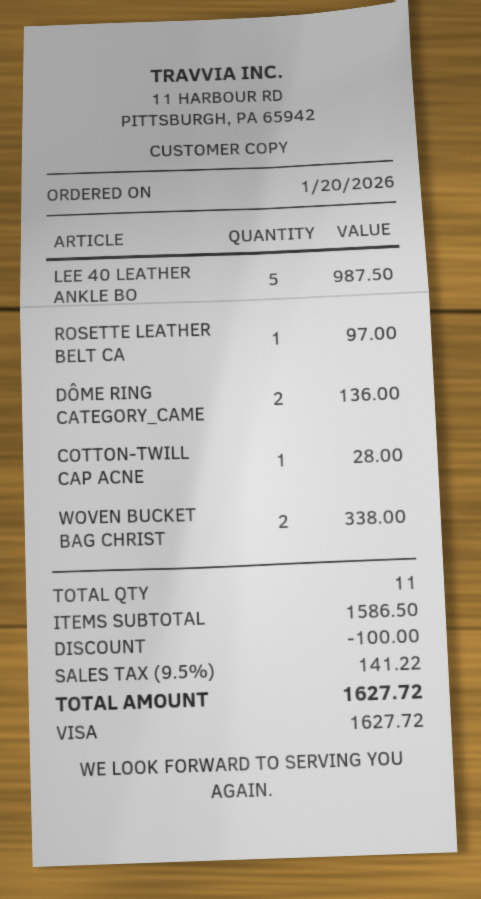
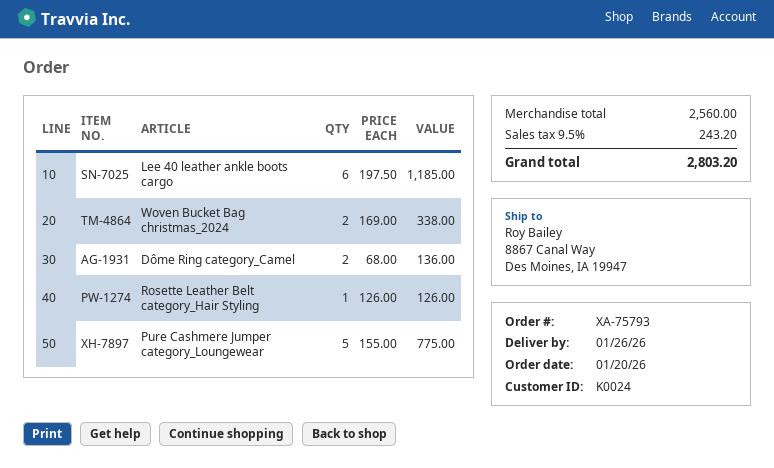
LEE 40 LEATHER ANKLE BO: 5 for 987.50 -> 6 for 1185.00
ROSETTE LEATHER BELT CA: 1 for 97.00 -> 1 for 126.00
COTTON-TWILL CAP ACNE: 1 for 28.00 -> none
Pure Cashmere Jumper category_Loungewear: none -> 5 for 775.00
subtotal: 1586.50 -> 2560.00
discount: 100.00 -> none
tax: 9.5% = 141.22 -> 9.5% = 243.20
total: 1627.72 -> 2803.20

